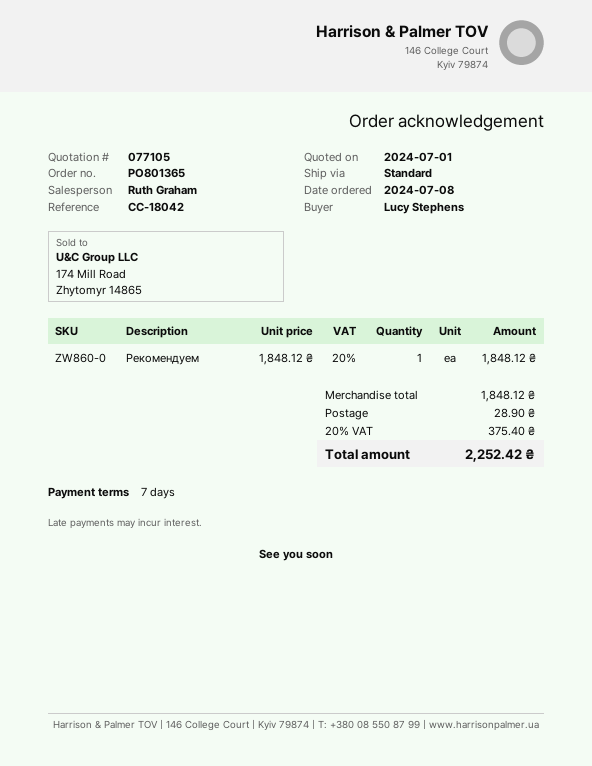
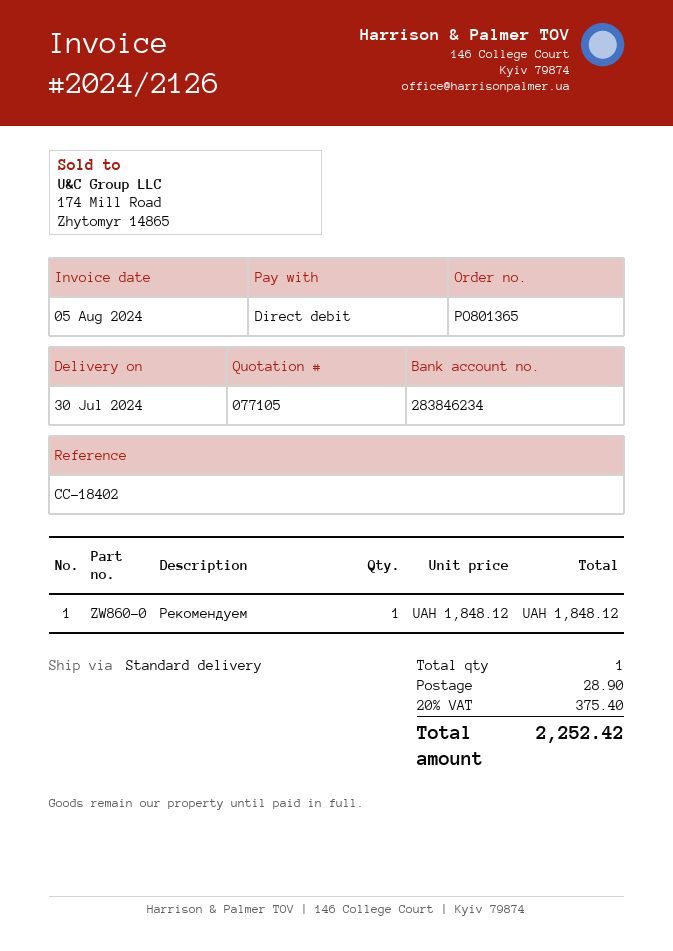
reference: CC-18042 -> CC-18402

